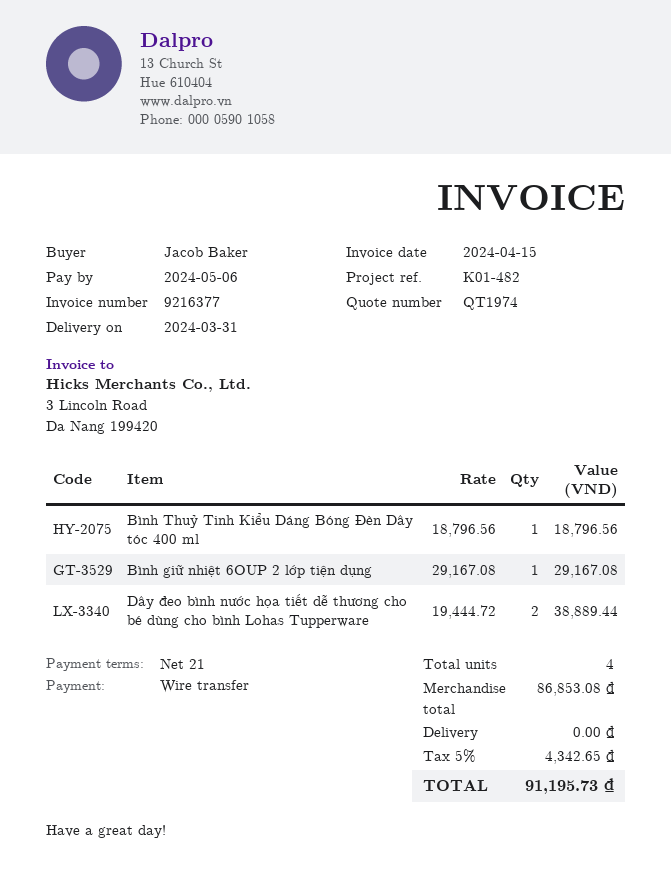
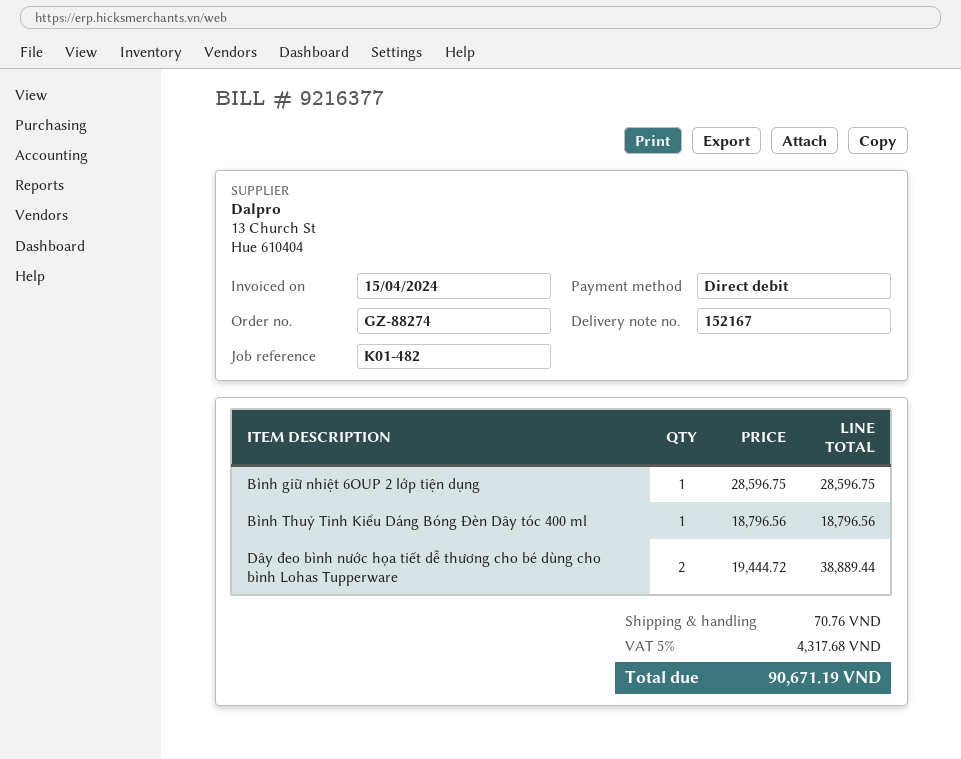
payment method: bank transfer -> direct debit
Bình giữ nhiệt 6OUP 2 lớp tiện dụng: 1 x 29167.08 = 29167.08 -> 1 x 28596.75 = 28596.75
shipping: 0.00 -> 70.76
tax: 5% = 4342.65 -> 5% = 4317.68
total: 91195.73 -> 90671.19

